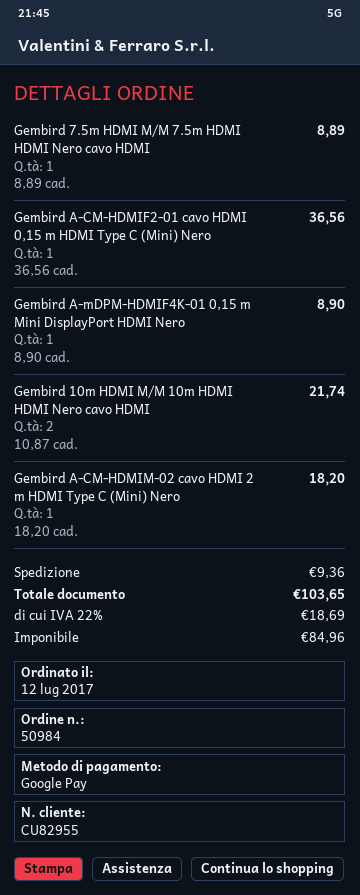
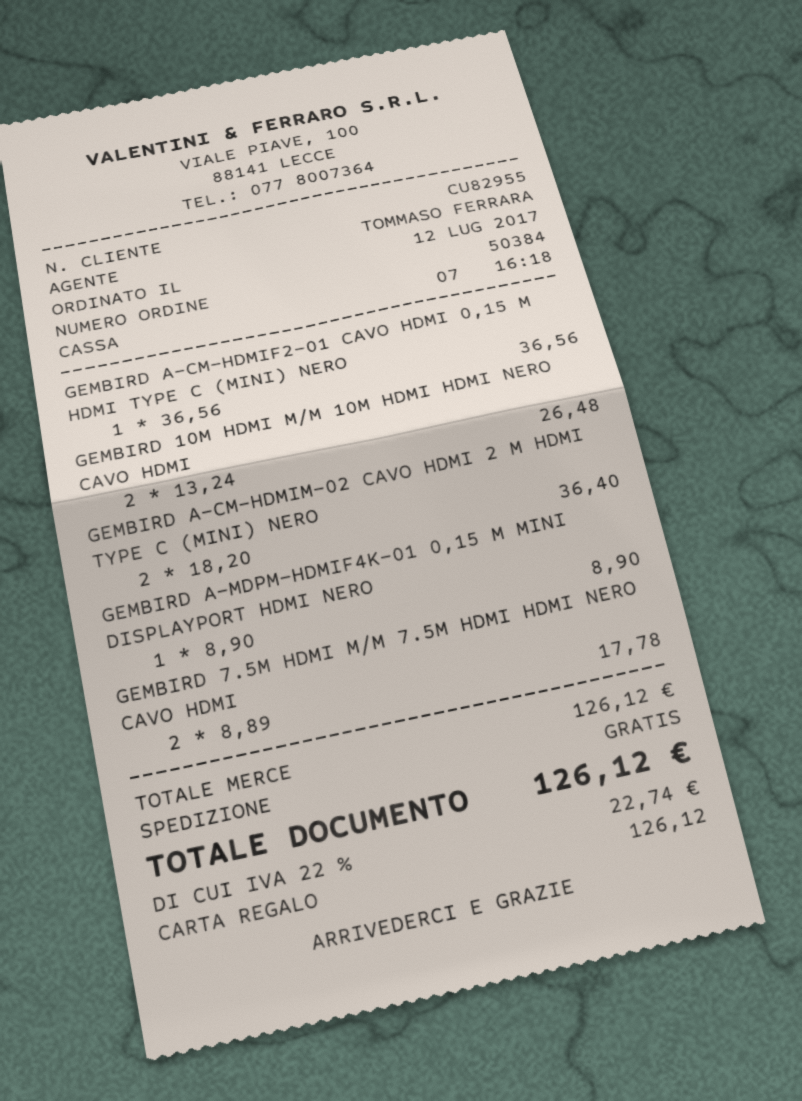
order number: 50984 -> 50384
payment method: Google Pay -> gift card
Gembird 7.5m HDMI M/M 7.5m HDMI HDMI Nero cavo HDMI: 1 x 8.89 = 8.89 -> 2 x 8.89 = 17.78
Gembird 10m HDMI M/M 10m HDMI HDMI Nero cavo HDMI: 2 x 10.87 = 21.74 -> 2 x 13.24 = 26.48
Gembird A-CM-HDMIM-02 cavo HDMI 2 m HDMI Type C (Mini) Nero: 1 x 18.20 = 18.20 -> 2 x 18.20 = 36.40
shipping: 9.36 -> 0.00
tax: 22% = 18.69 -> 22% = 22.74
total: 103.65 -> 126.12

